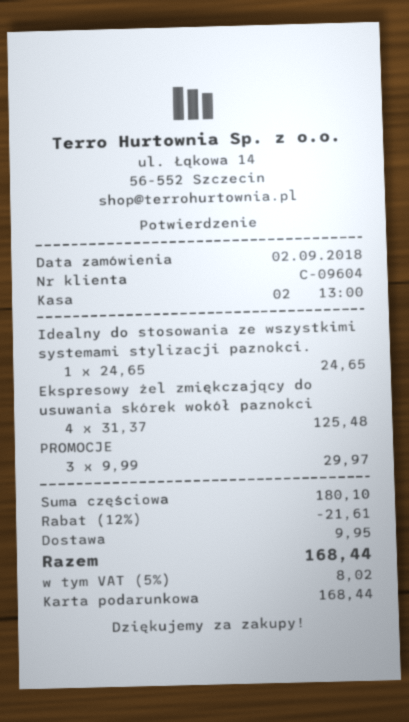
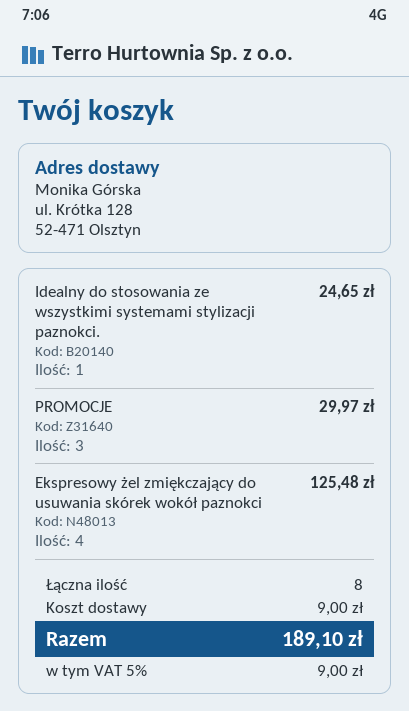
discount: 12% = 21.61 -> none
shipping: 9.95 -> 9.00
tax: 5% = 8.02 -> 5% = 9.00
total: 168.44 -> 189.10

